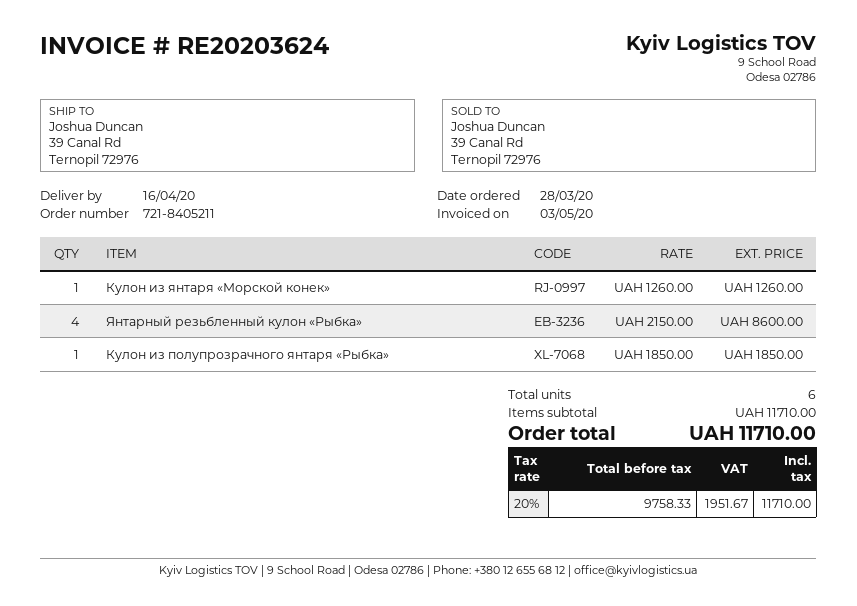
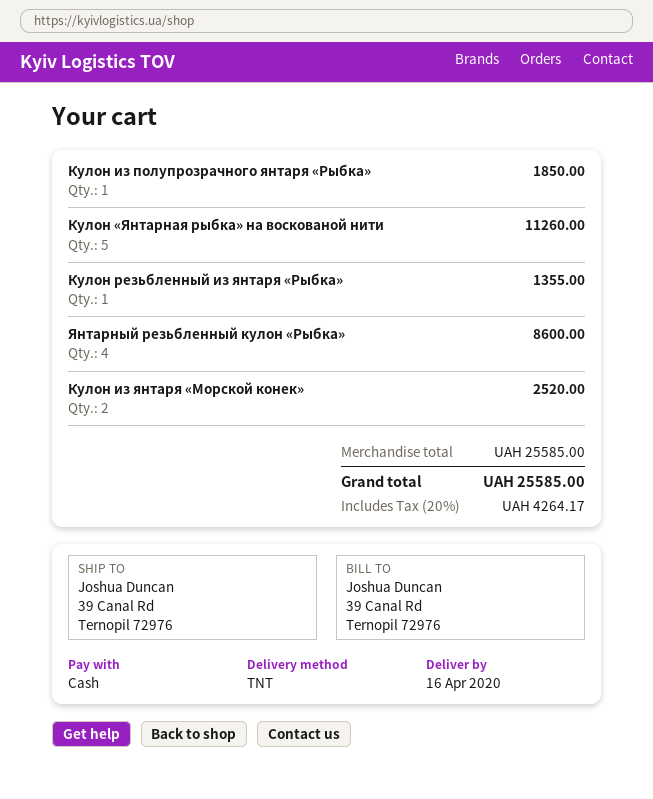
Кулон из янтаря «Морской конек»: 1 for 1260.00 -> 2 for 2520.00
Кулон «Янтарная рыбка» на воскованой нити: none -> 5 for 11260.00
Кулон резьбленный из янтаря «Рыбка»: none -> 1 for 1355.00
subtotal: 11710.00 -> 25585.00
tax: 20% = 1951.67 -> 20% = 4264.17
total: 11710.00 -> 25585.00

